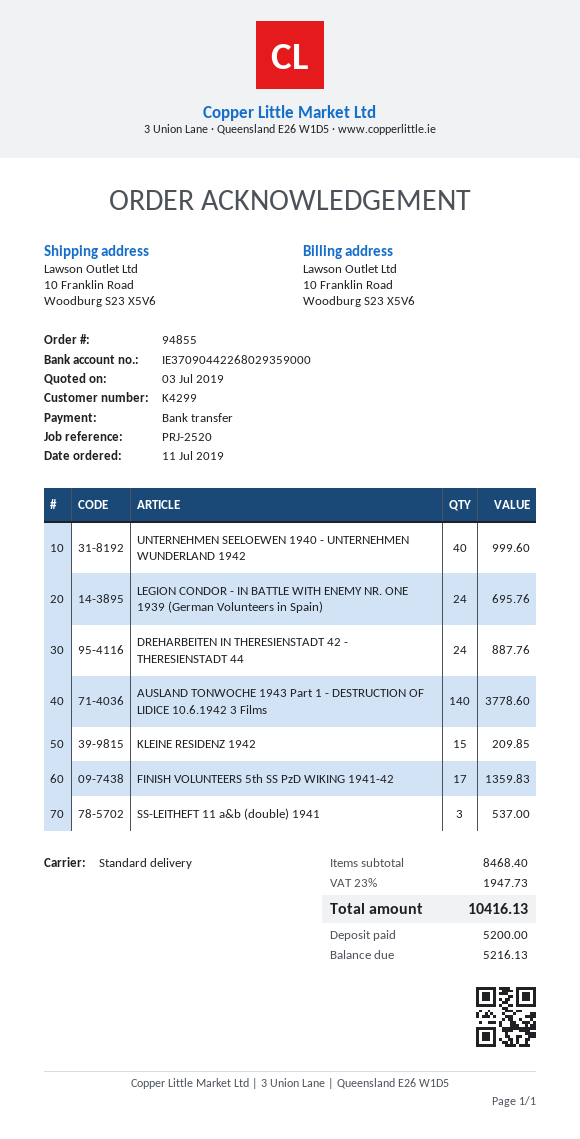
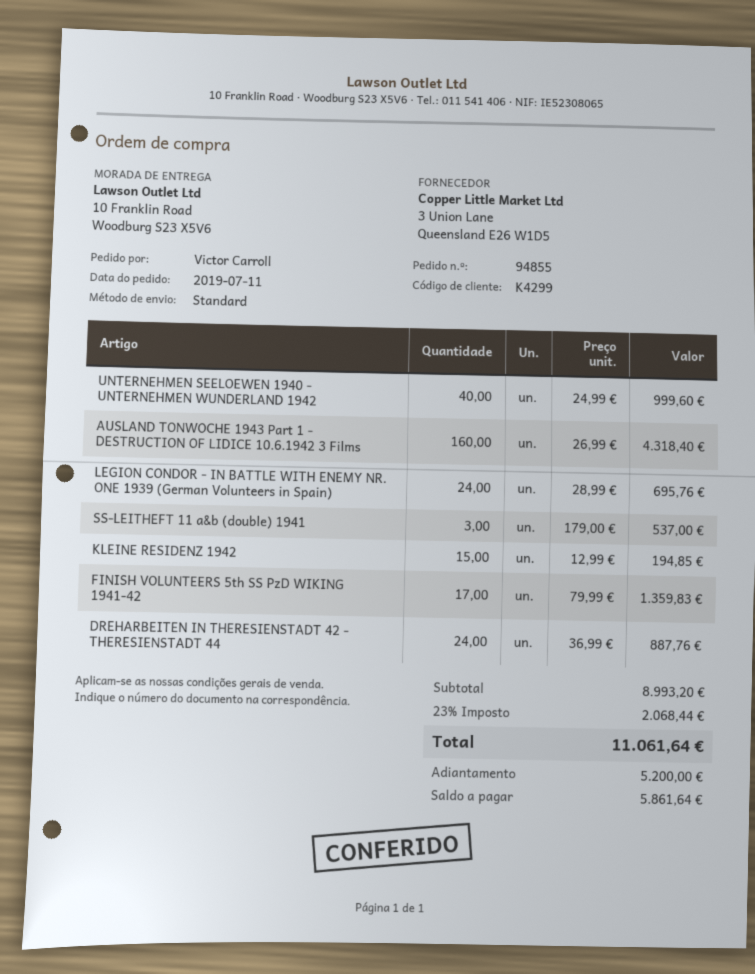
AUSLAND TONWOCHE 1943 Part 1 - DESTRUCTION OF LIDICE 10.6.1942 3 Films: 140 for 3778.60 -> 160 for 4318.40
KLEINE RESIDENZ 1942: 15 for 209.85 -> 15 for 194.85
subtotal: 8468.40 -> 8993.20
tax: 23% = 1947.73 -> 23% = 2068.44
total: 10416.13 -> 11061.64
balance: 5216.13 -> 5861.64

